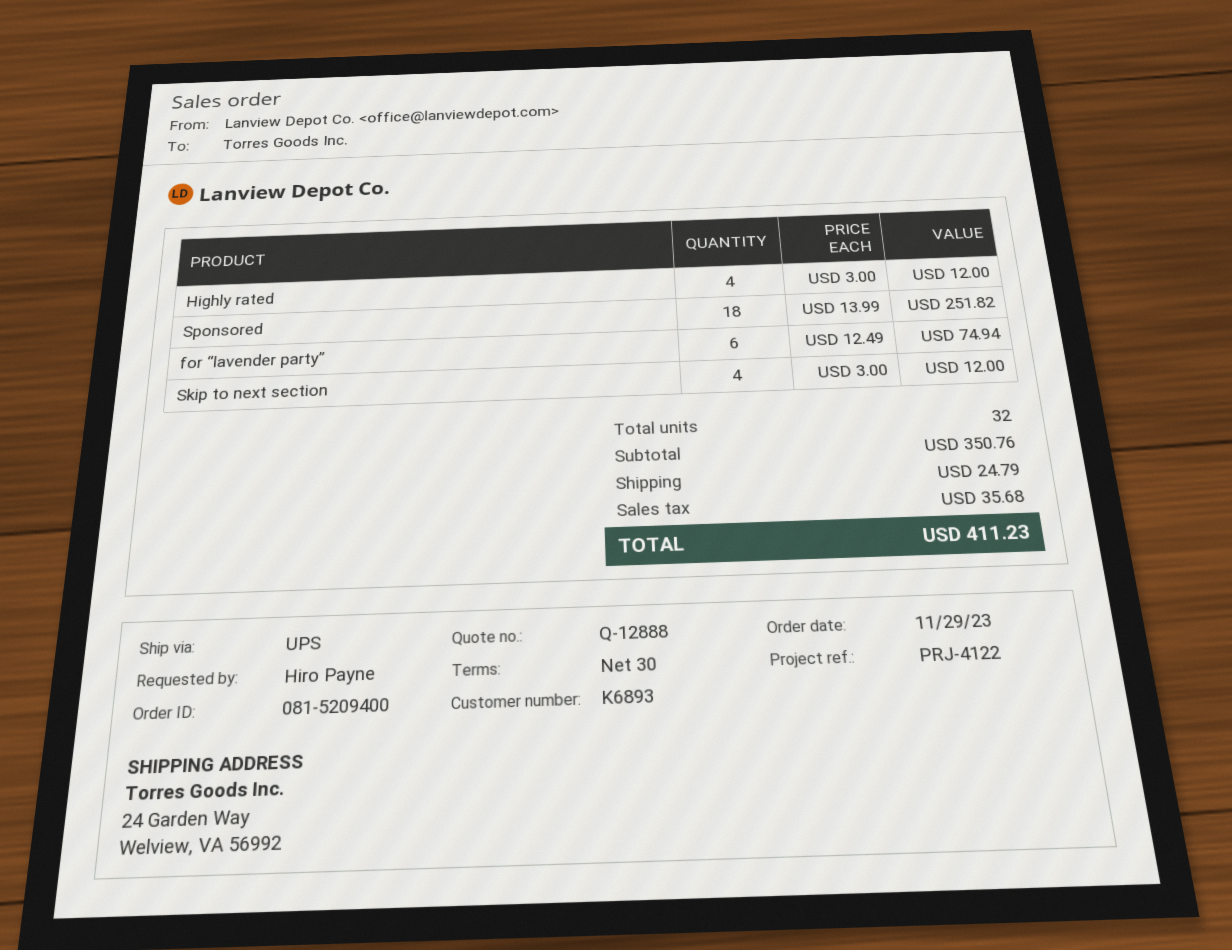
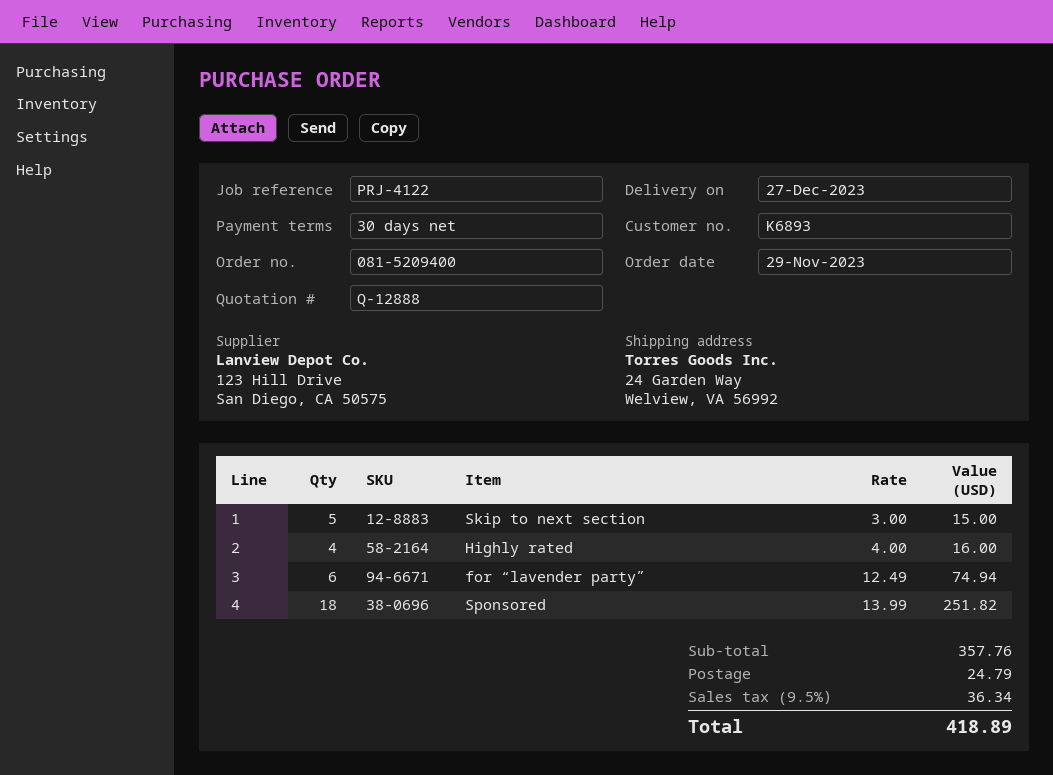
Highly rated: 4 x 3.00 = 12.00 -> 4 x 4.00 = 16.00
Skip to next section: 4 x 3.00 = 12.00 -> 5 x 3.00 = 15.00
subtotal: 350.76 -> 357.76
tax: 35.68 -> 36.34
total: 411.23 -> 418.89

